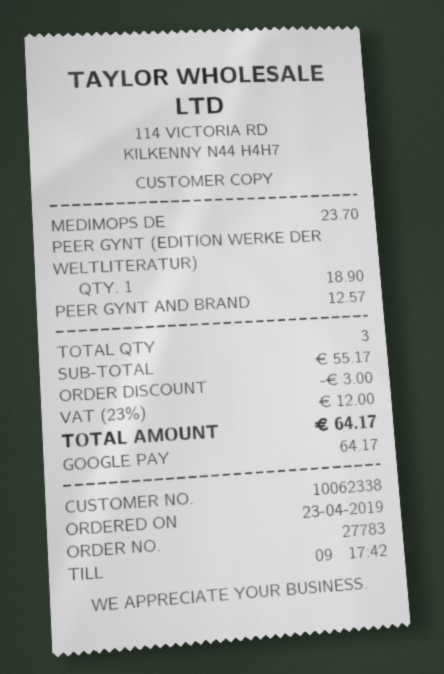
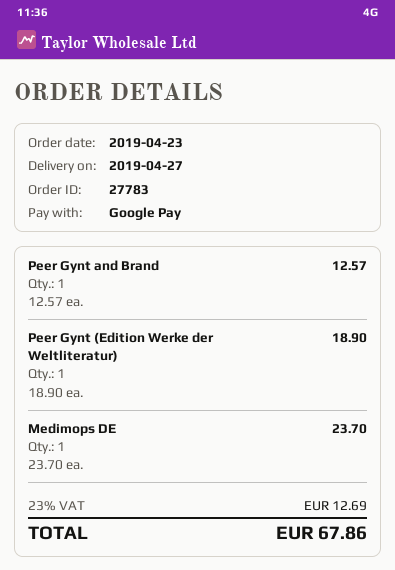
discount: 3.00 -> none
tax: 23% = 12.00 -> 23% = 12.69
total: 64.17 -> 67.86

